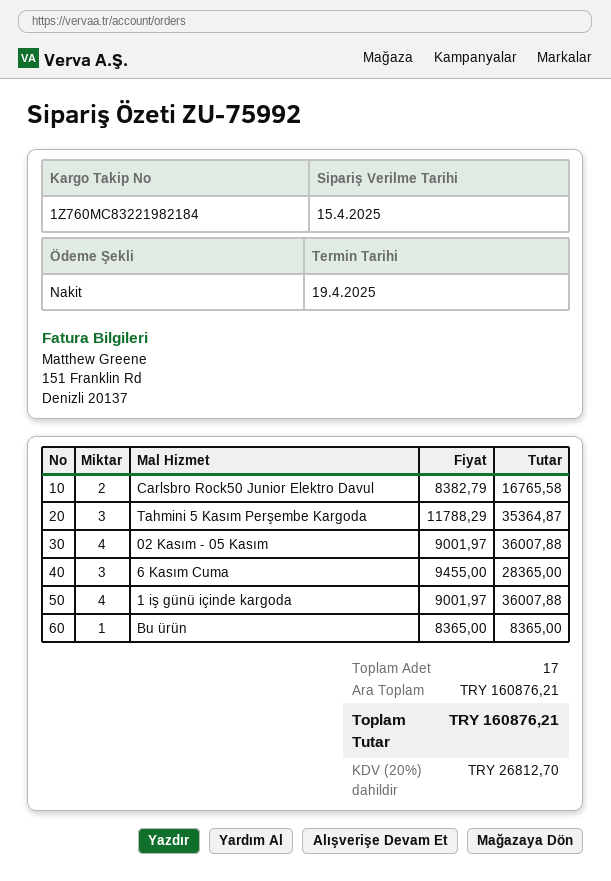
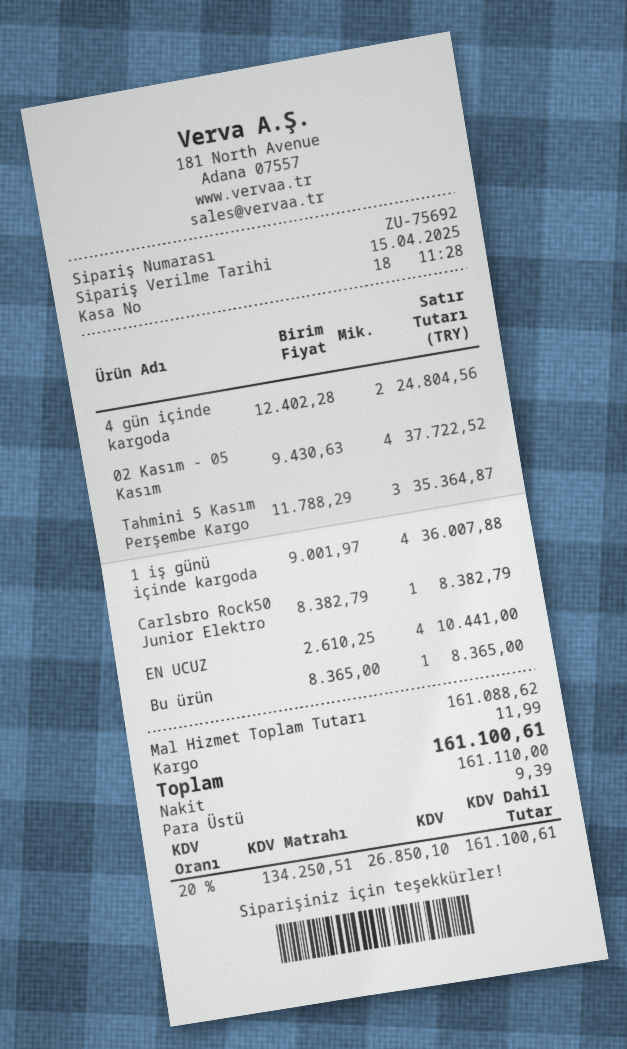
order number: ZU-75992 -> ZU-75692
Carlsbro Rock50 Junior Elektro Davul: 2 x 8382.79 = 16765.58 -> 1 x 8382.79 = 8382.79
02 Kasım - 05 Kasım: 4 x 9001.97 = 36007.88 -> 4 x 9430.63 = 37722.52
6 Kasım Cuma: 3 x 9455.00 = 28365.00 -> none
4 gün içinde kargoda: none -> 2 x 12402.28 = 24804.56
EN UCUZ: none -> 4 x 2610.25 = 10441.00
subtotal: 160876.21 -> 161088.62
shipping: none -> 11.99
tax: 20% = 26812.70 -> 20% = 26850.10
total: 160876.21 -> 161100.61

